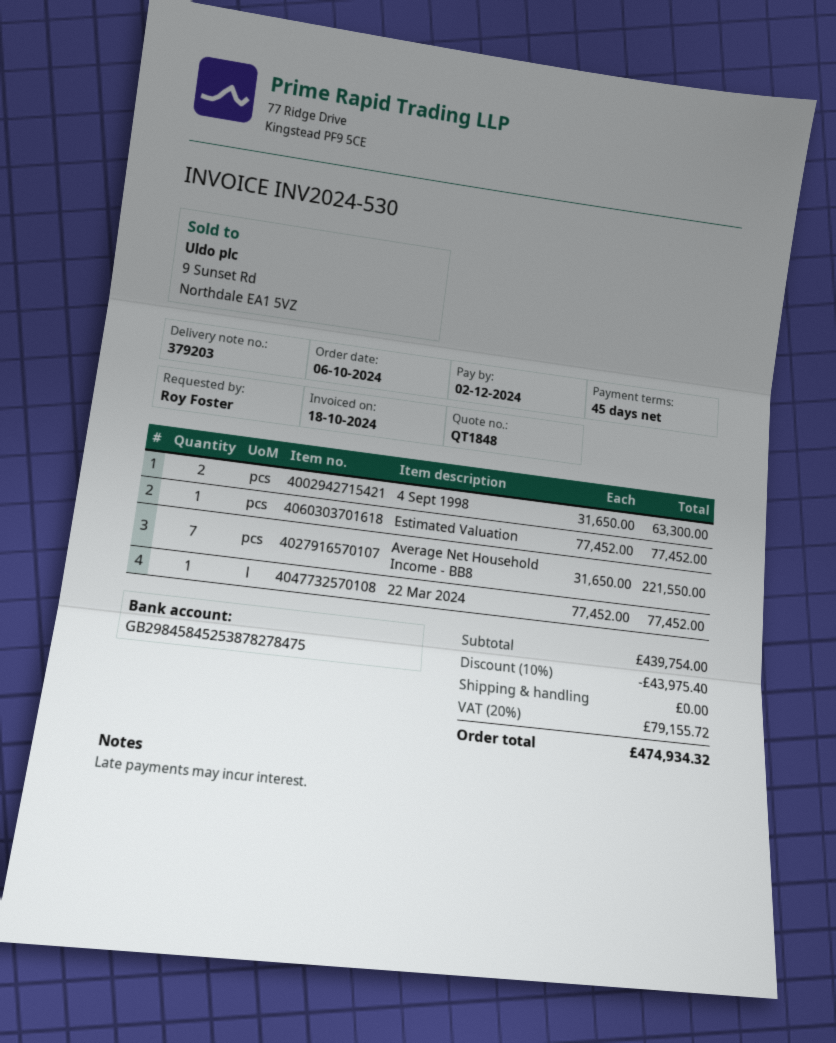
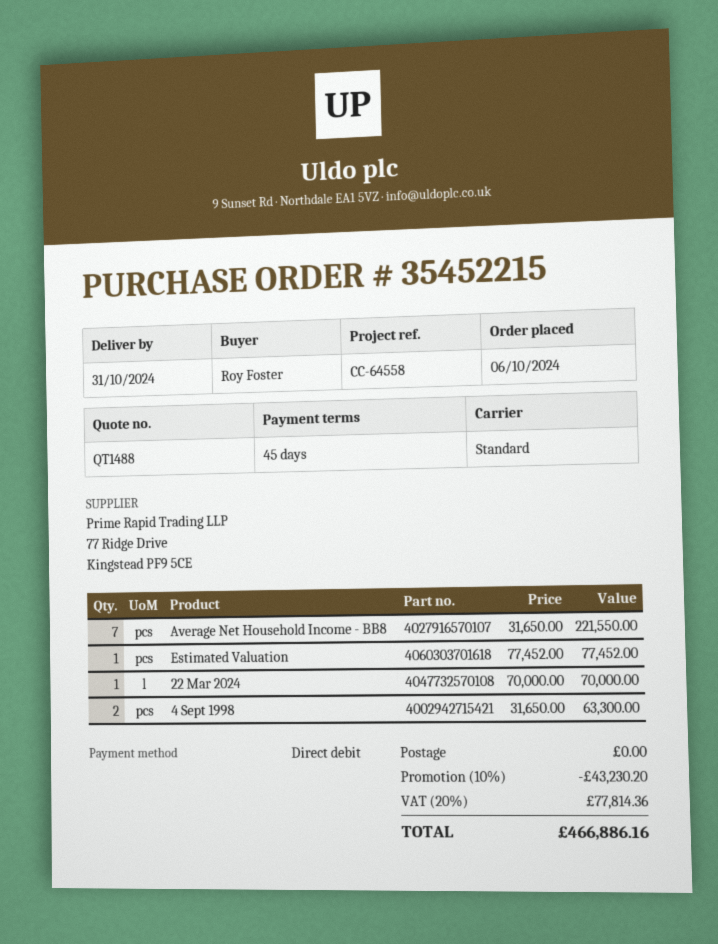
quote number: QT1848 -> QT1488
22 Mar 2024: 1 x 77452.00 = 77452.00 -> 1 x 70000.00 = 70000.00
discount: 10% = 43975.40 -> 10% = 43230.20
tax: 20% = 79155.72 -> 20% = 77814.36
total: 474934.32 -> 466886.16

